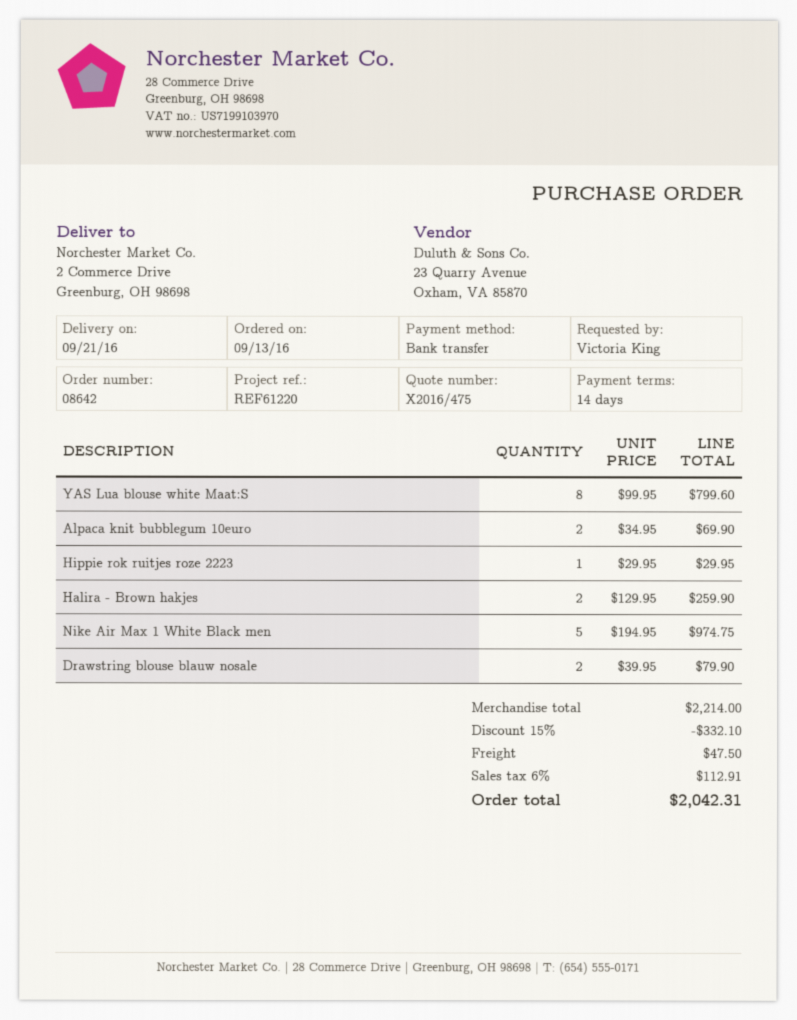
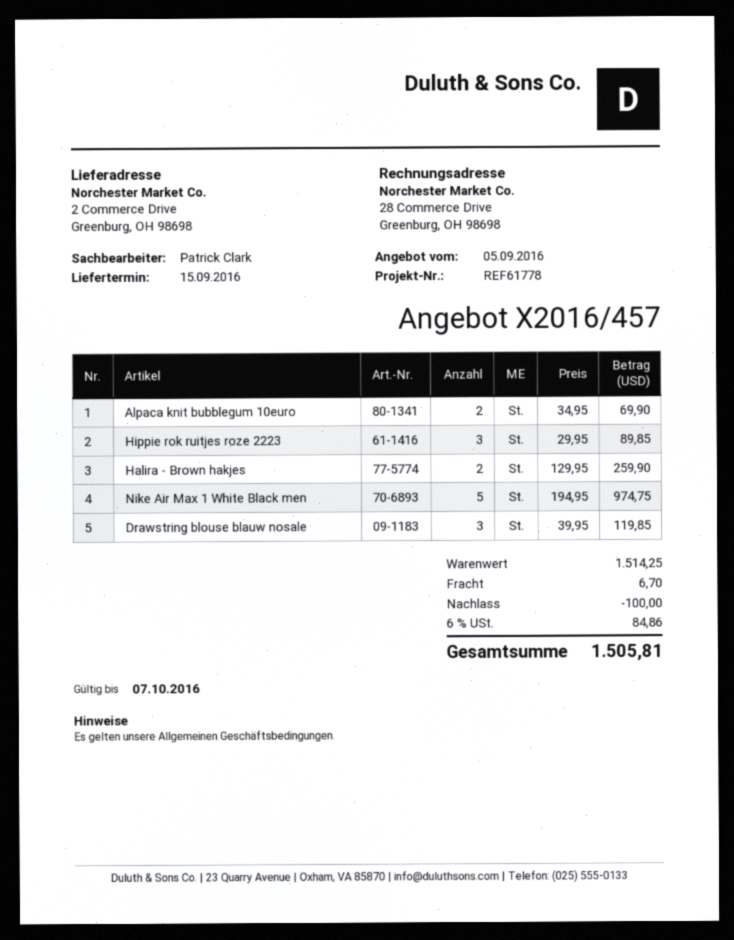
quote number: X2016/475 -> X2016/457
delivery date: 2016-09-21 -> 2016-09-15
reference: REF61220 -> REF61778
YAS Lua blouse white Maat:S: 8 x 99.95 = 799.60 -> none
Hippie rok ruitjes roze 2223: 1 x 29.95 = 29.95 -> 3 x 29.95 = 89.85
Drawstring blouse blauw nosale: 2 x 39.95 = 79.90 -> 3 x 39.95 = 119.85
subtotal: 2214.00 -> 1514.25
discount: 332.10 -> 100.00
shipping: 47.50 -> 6.70
tax: 6% = 112.91 -> 6% = 84.86
total: 2042.31 -> 1505.81

